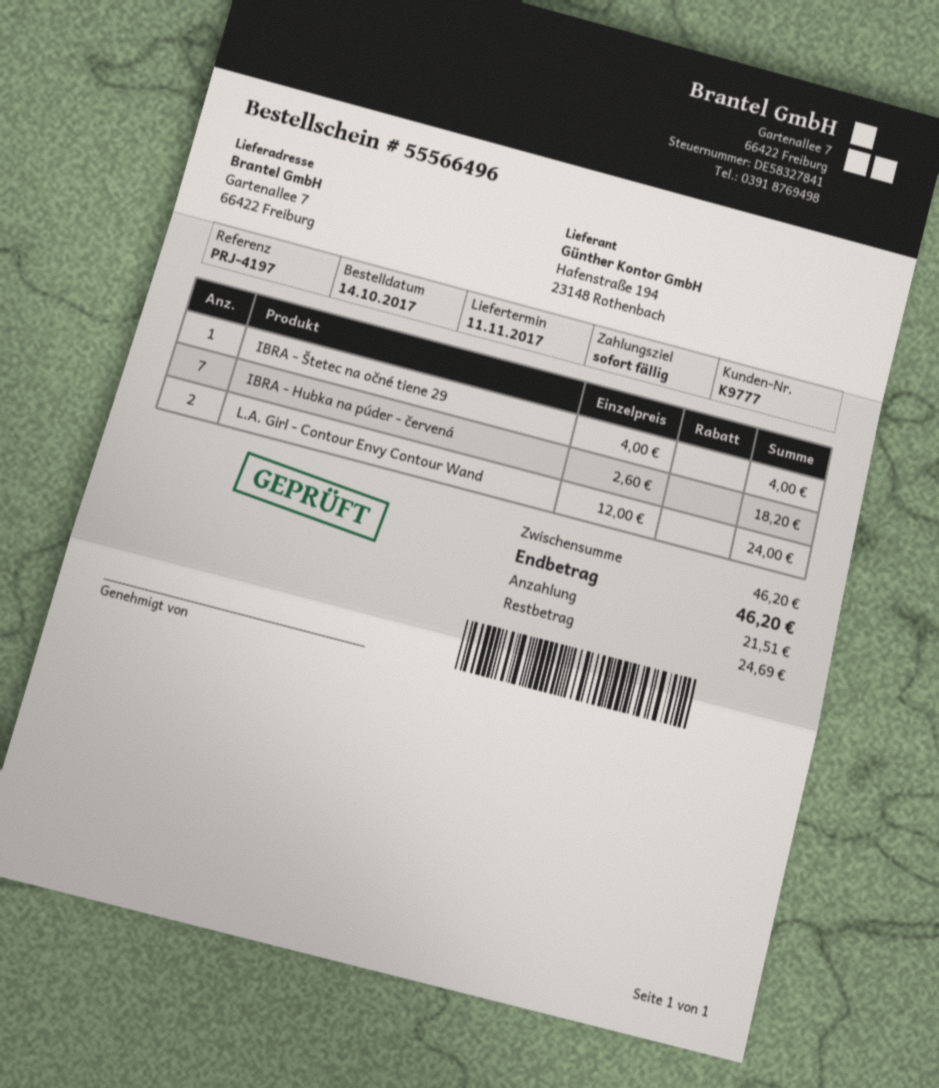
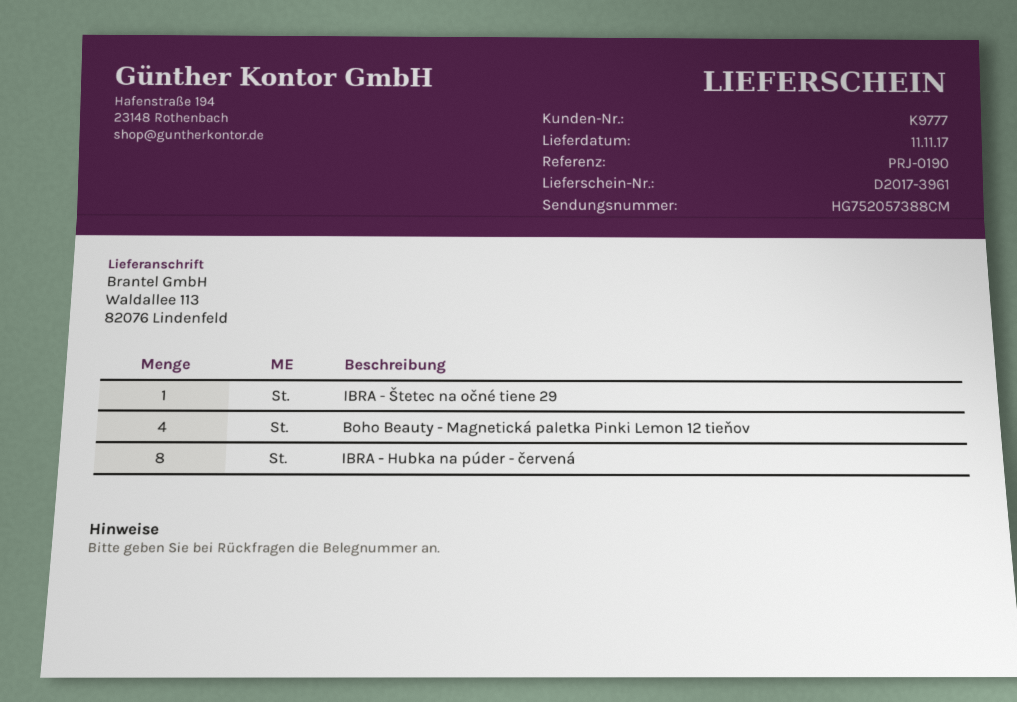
reference: PRJ-4197 -> PRJ-0190
ship to: Gartenallee 7, 66422 Freiburg -> Waldallee 113, 82076 Lindenfeld
IBRA - Hubka na púder - červená: 7 -> 8
L.A. Girl - Contour Envy Contour Wand: 2 -> none
Boho Beauty - Magnetická paletka Pinki Lemon 12 tieňov: none -> 4

